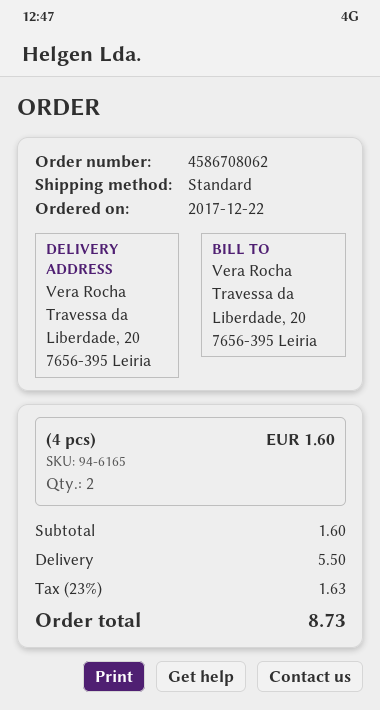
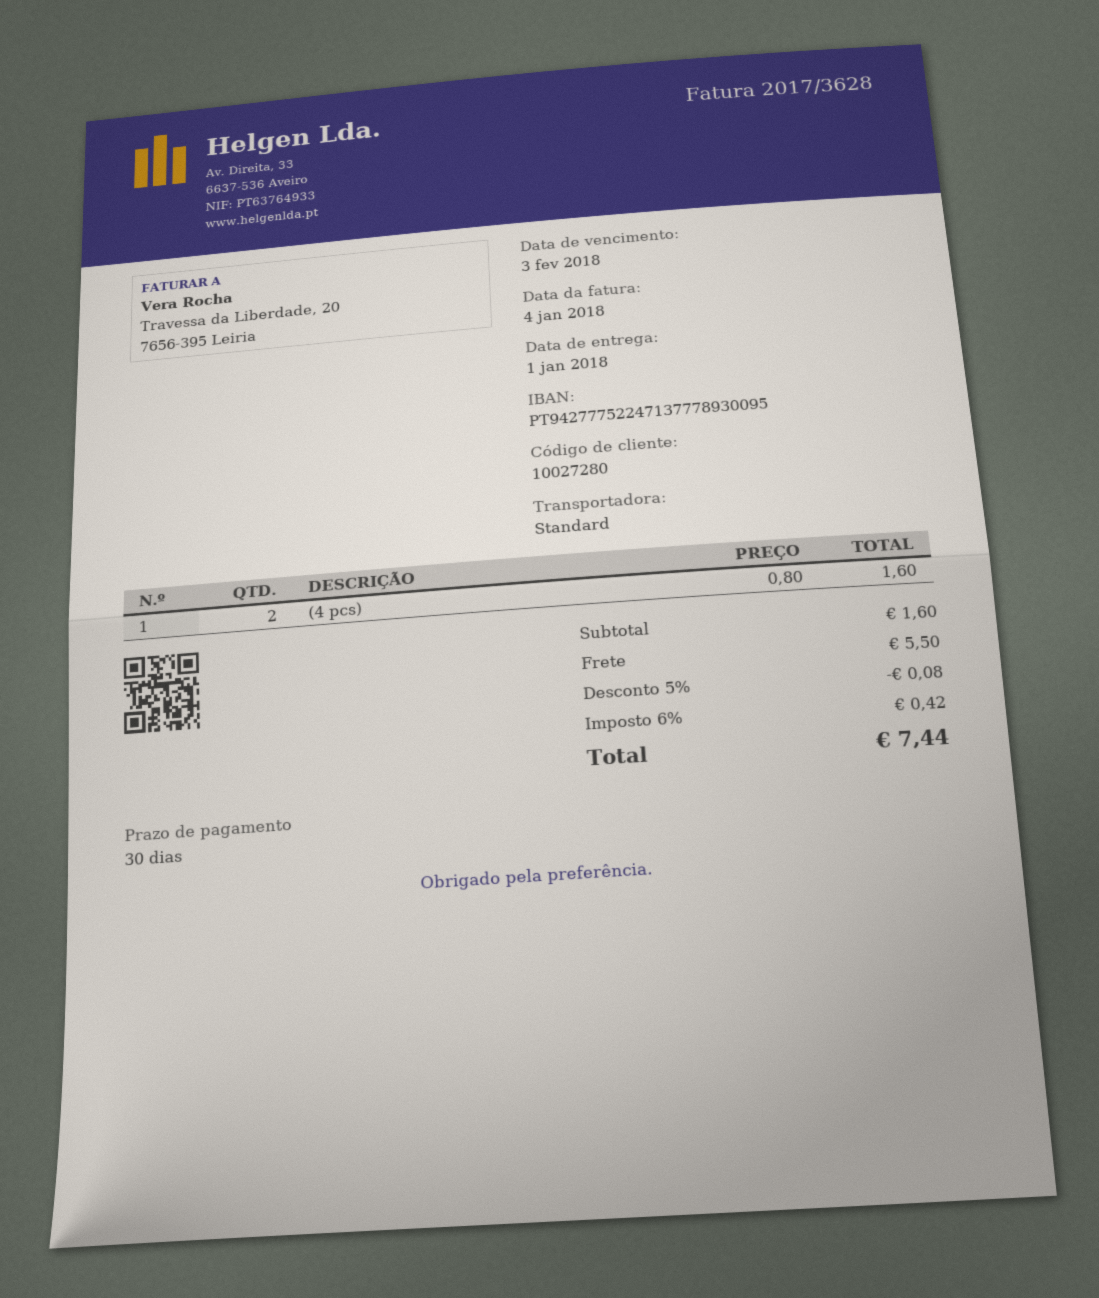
discount: none -> 5% = 0.08
tax: 23% = 1.63 -> 6% = 0.42
total: 8.73 -> 7.44

